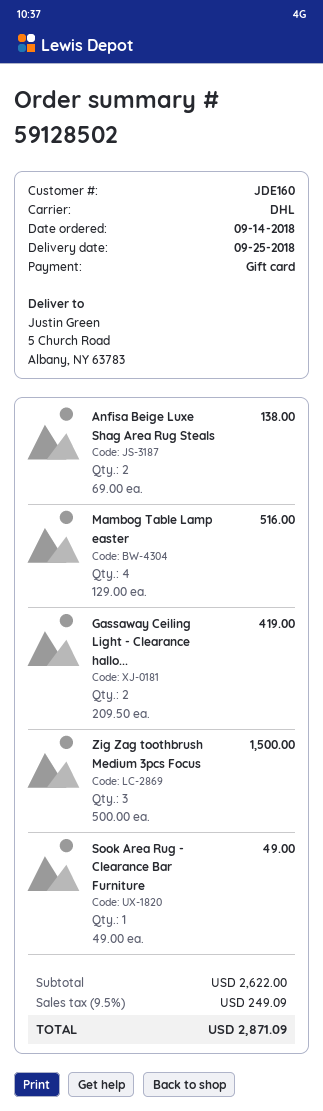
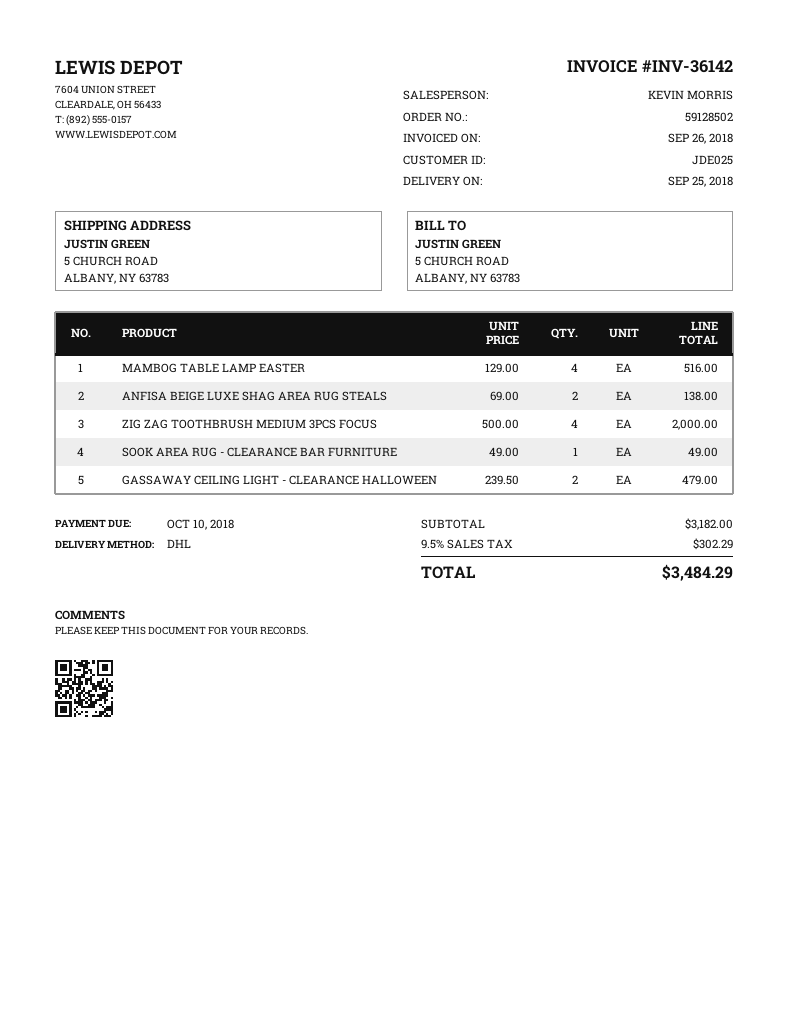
customer number: JDE160 -> JDE025
Gassaway Ceiling Light - Clearance hallo...: 2 x 209.50 = 419.00 -> 2 x 239.50 = 479.00
Zig Zag toothbrush Medium 3pcs Focus: 3 x 500.00 = 1500.00 -> 4 x 500.00 = 2000.00
subtotal: 2622.00 -> 3182.00
tax: 9.5% = 249.09 -> 9.5% = 302.29
total: 2871.09 -> 3484.29

